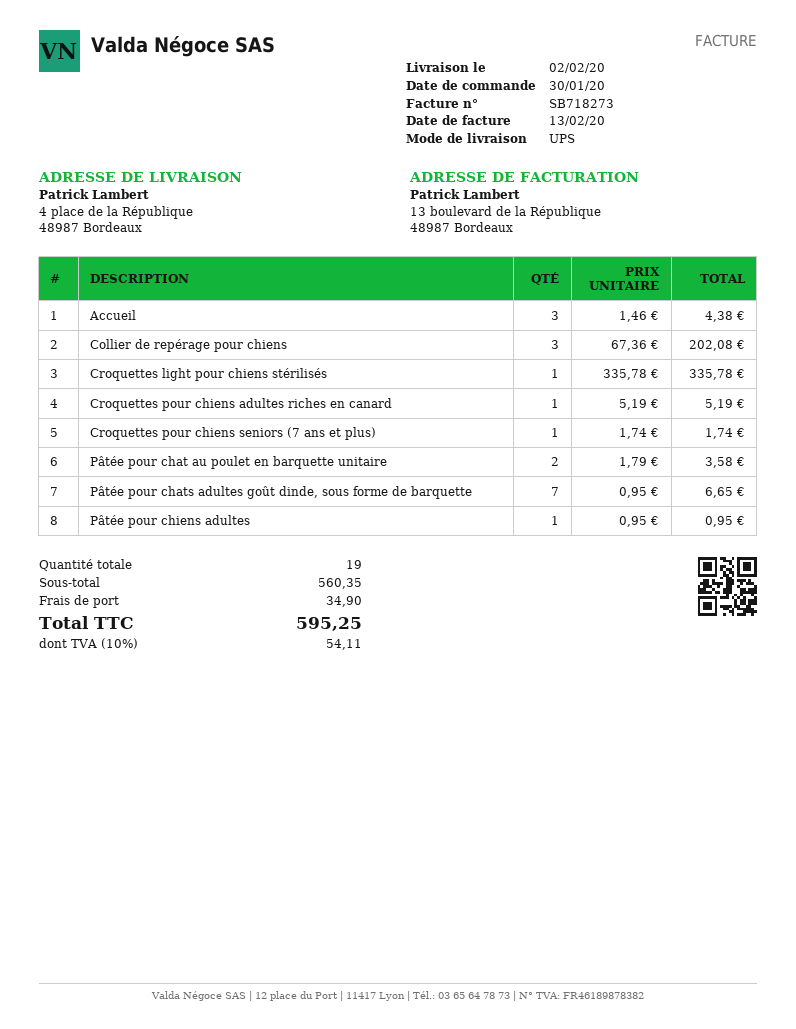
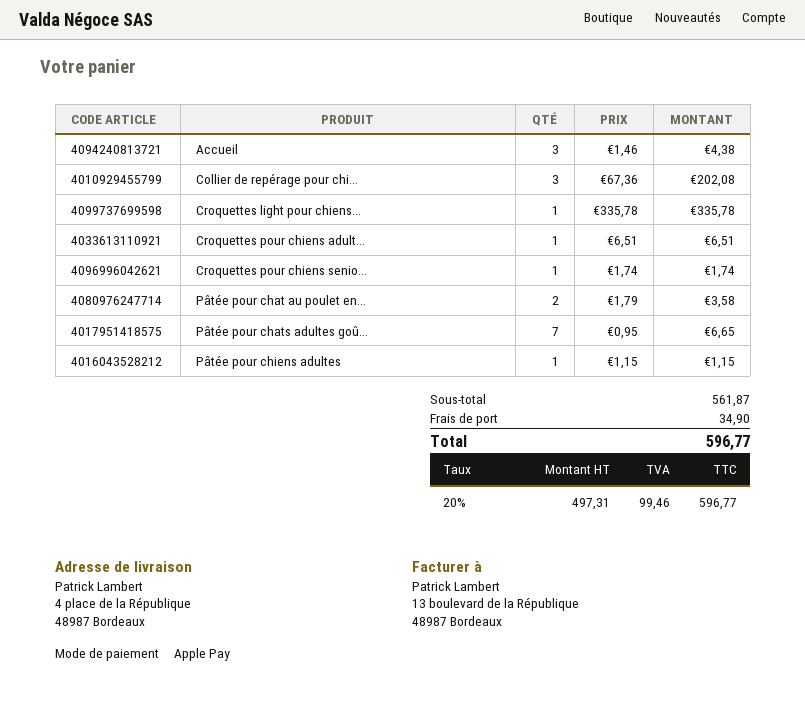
Croquettes pour chiens adultes riches en canard: 1 x 5.19 = 5.19 -> 1 x 6.51 = 6.51
Pâtée pour chiens adultes: 1 x 0.95 = 0.95 -> 1 x 1.15 = 1.15
subtotal: 560.35 -> 561.87
tax: 10% = 54.11 -> 20% = 99.46
total: 595.25 -> 596.77

